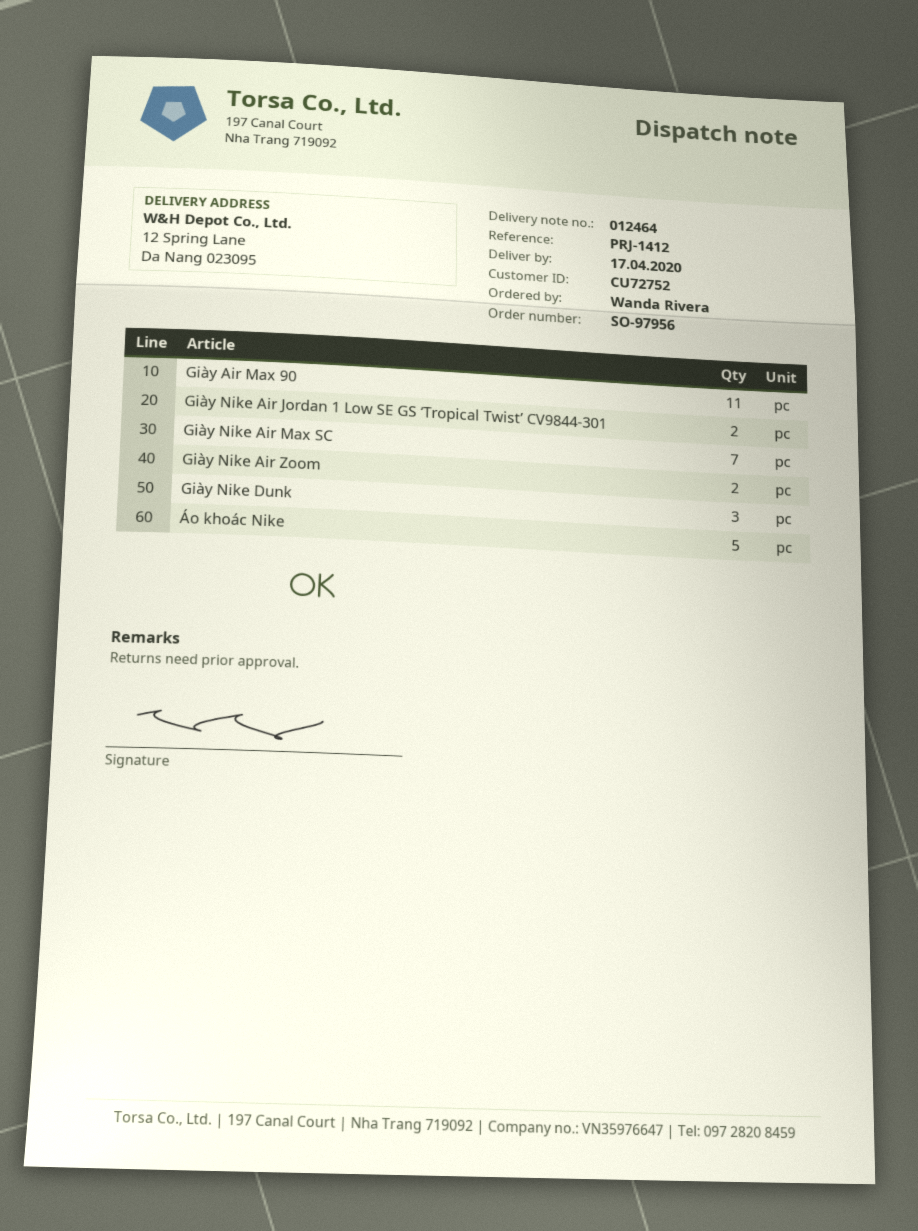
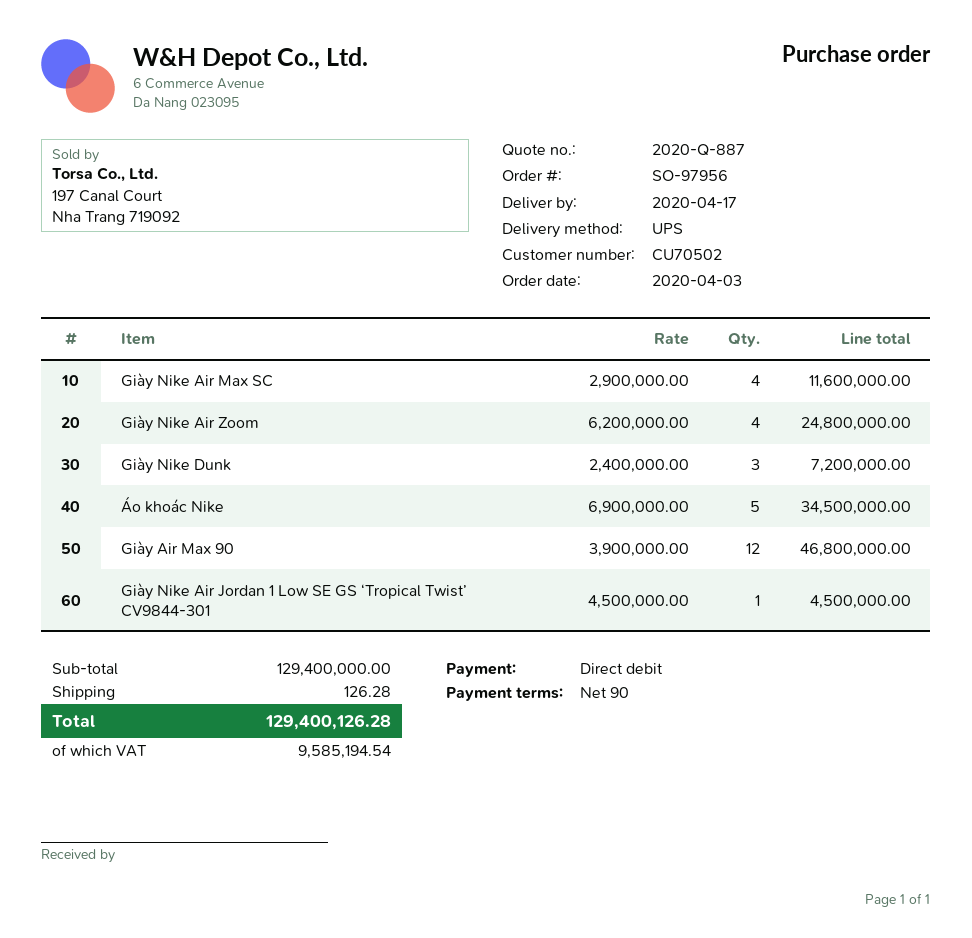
customer number: CU72752 -> CU70502
Giày Air Max 90: 11 -> 12
Giày Nike Air Jordan 1 Low SE GS ‘Tropical Twist’ CV9844-301: 2 -> 1
Giày Nike Air Max SC: 7 -> 4
Giày Nike Air Zoom: 2 -> 4

